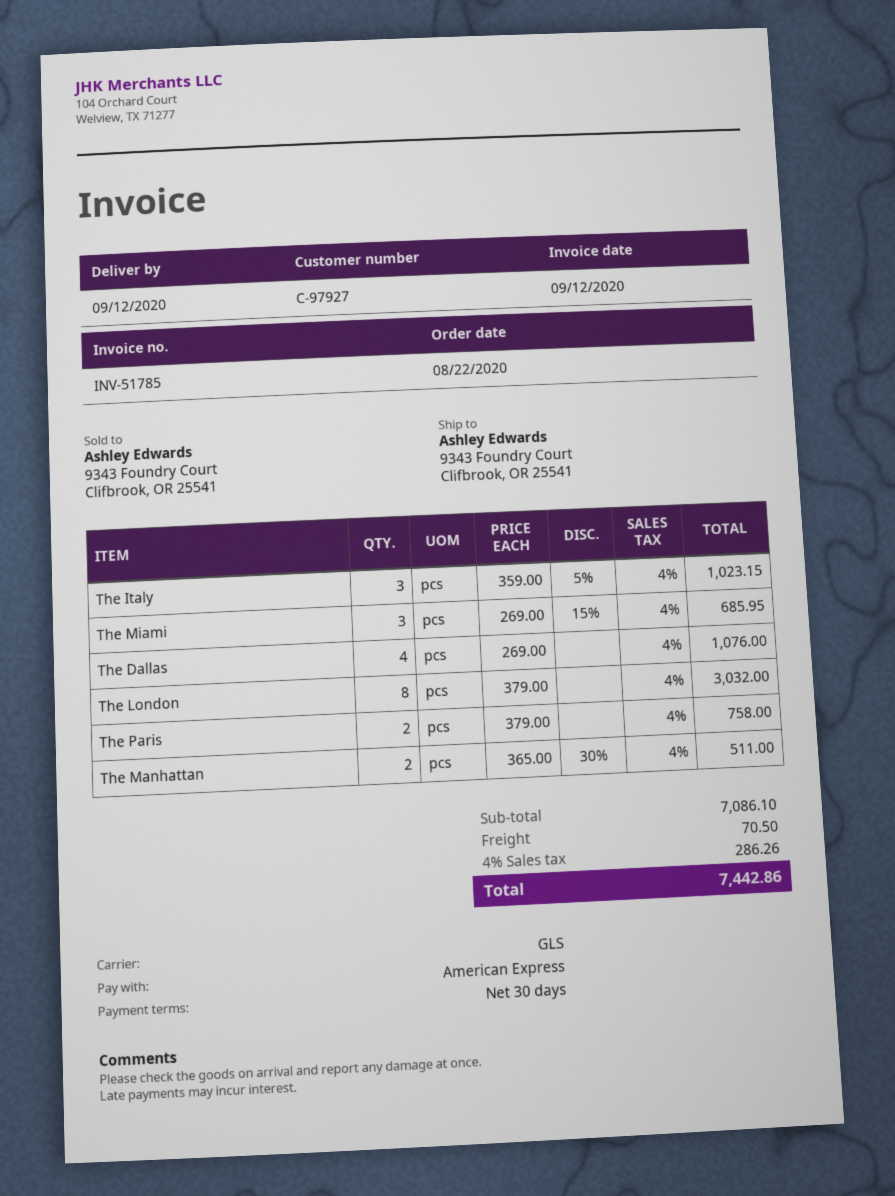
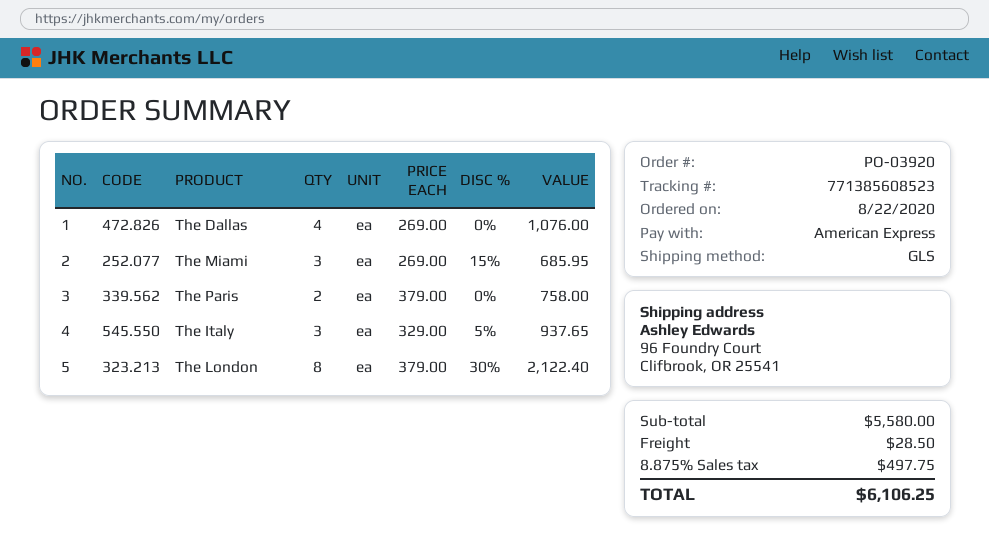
ship to: 9343 Foundry Court, Clifbrook, OR 25541 -> 96 Foundry Court, Clifbrook, OR 25541
The Italy: 3 x 359.00 - 5% = 1023.15 -> 3 x 329.00 - 5% = 937.65
The London: 8 x 379.00 = 3032.00 -> 8 x 379.00 - 30% = 2122.40
The Manhattan: 2 x 365.00 - 30% = 511.00 -> none
subtotal: 7086.10 -> 5580.00
shipping: 70.50 -> 28.50
tax: 4% = 286.26 -> 8.875% = 497.75
total: 7442.86 -> 6106.25

